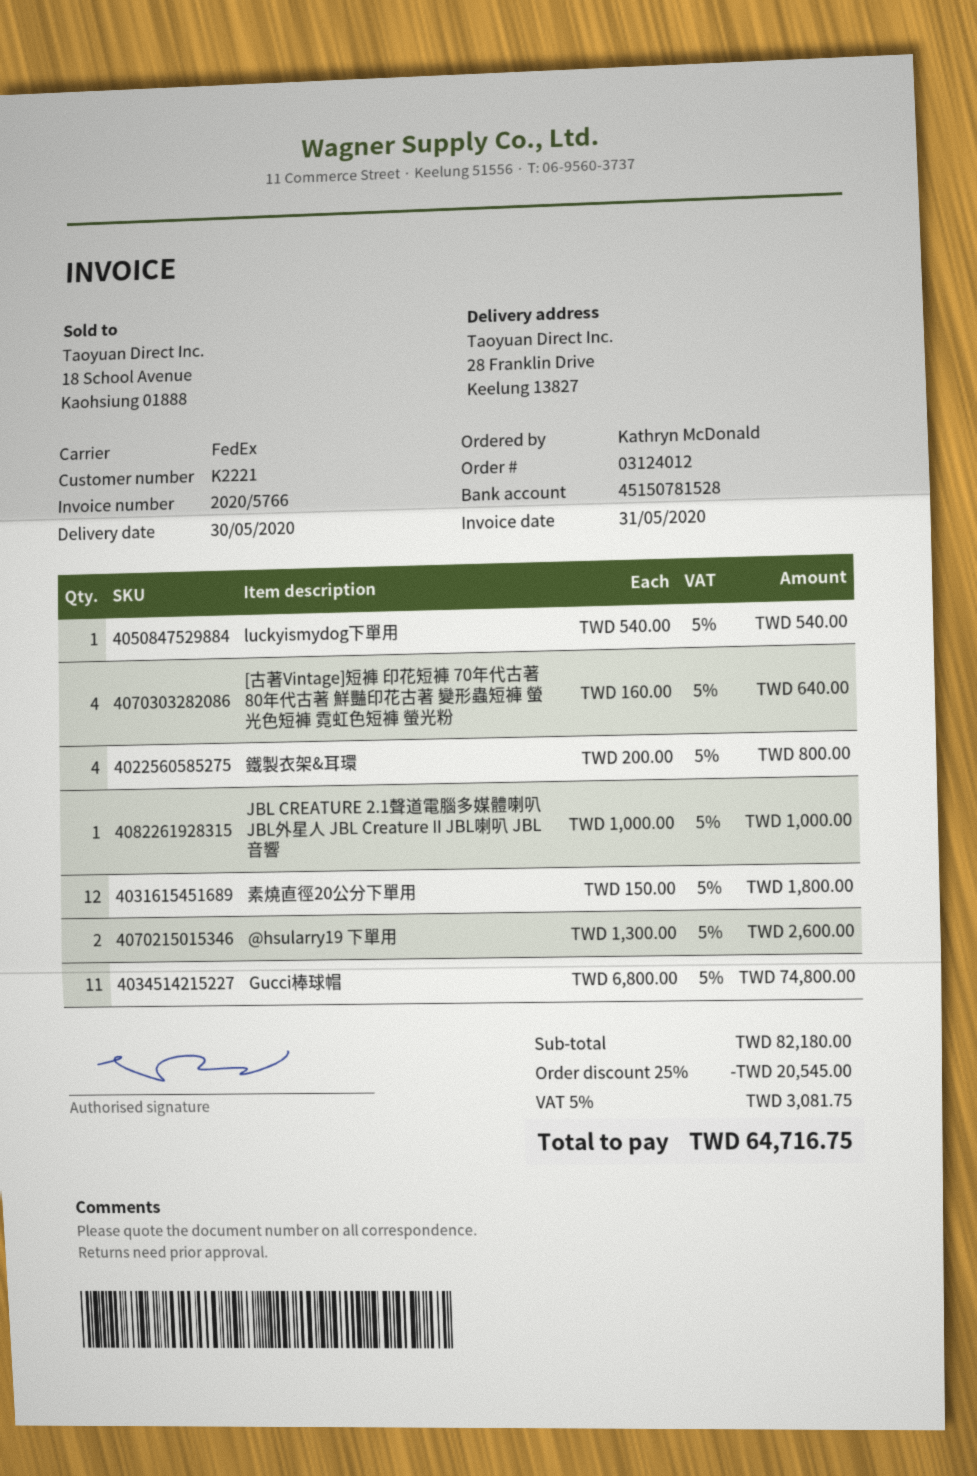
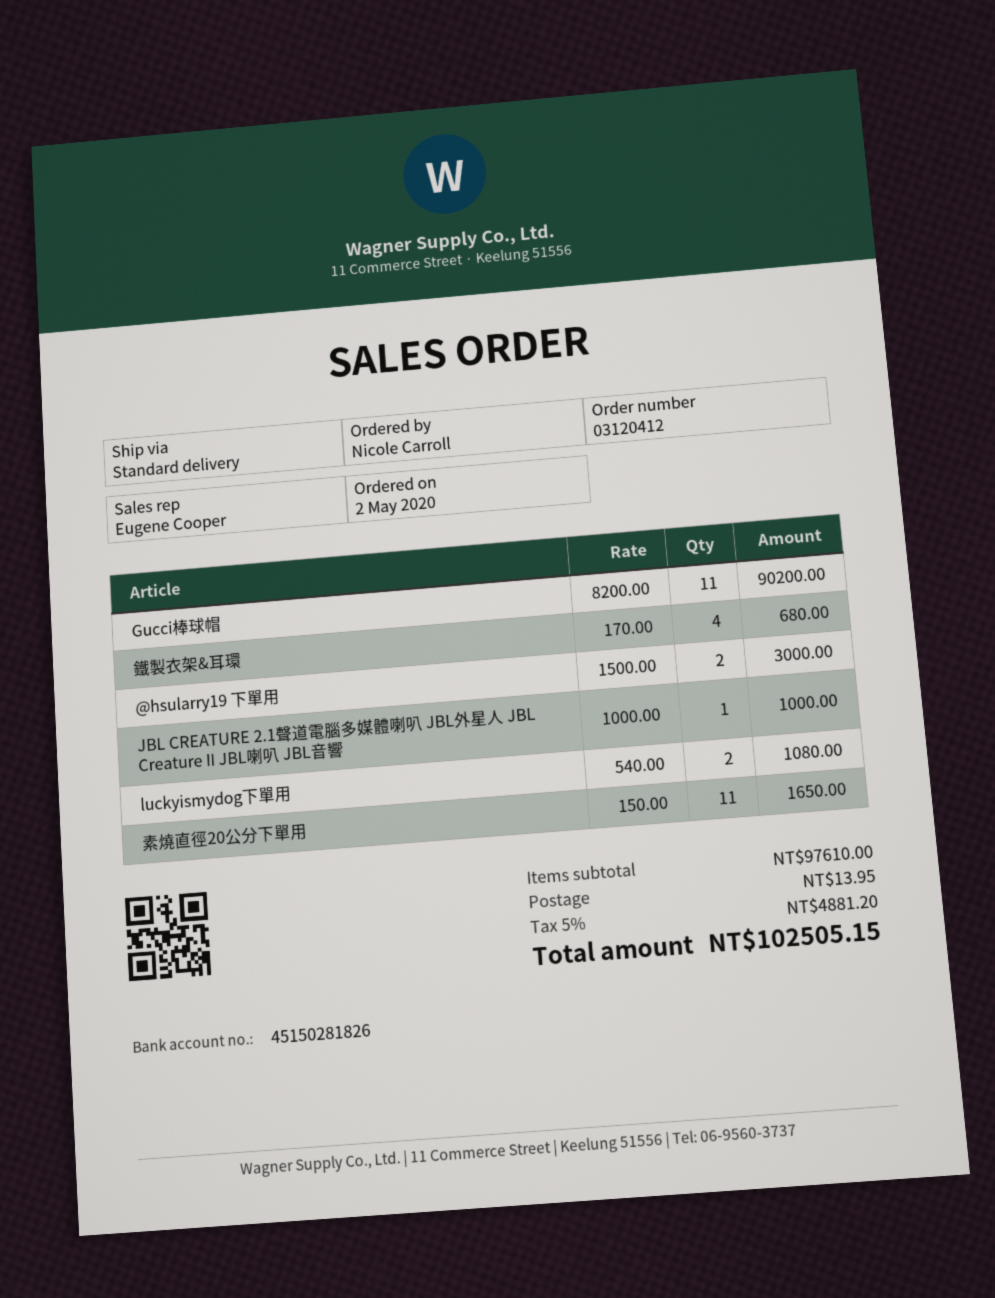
order number: 03124012 -> 03120412
ordered by: Kathryn McDonald -> Nicole Carroll
bank account: 45150781528 -> 45150281826
shipping method: FedEx -> standard
luckyismydog下單用: 1 x 540.00 = 540.00 -> 2 x 540.00 = 1080.00
[古著Vintage]短褲 印花短褲 70年代古著 80年代古著 鮮豔印花古著 變形蟲短褲 螢光色短褲 霓虹色短褲 螢光粉: 4 x 160.00 = 640.00 -> none
鐵製衣架&耳環: 4 x 200.00 = 800.00 -> 4 x 170.00 = 680.00
素燒直徑20公分下單用: 12 x 150.00 = 1800.00 -> 11 x 150.00 = 1650.00
@hsularry19 下單用: 2 x 1300.00 = 2600.00 -> 2 x 1500.00 = 3000.00
Gucci棒球帽: 11 x 6800.00 = 74800.00 -> 11 x 8200.00 = 90200.00
subtotal: 82180.00 -> 97610.00
discount: 25% = 20545.00 -> none
shipping: none -> 13.95
tax: 5% = 3081.75 -> 5% = 4881.20
total: 64716.75 -> 102505.15

